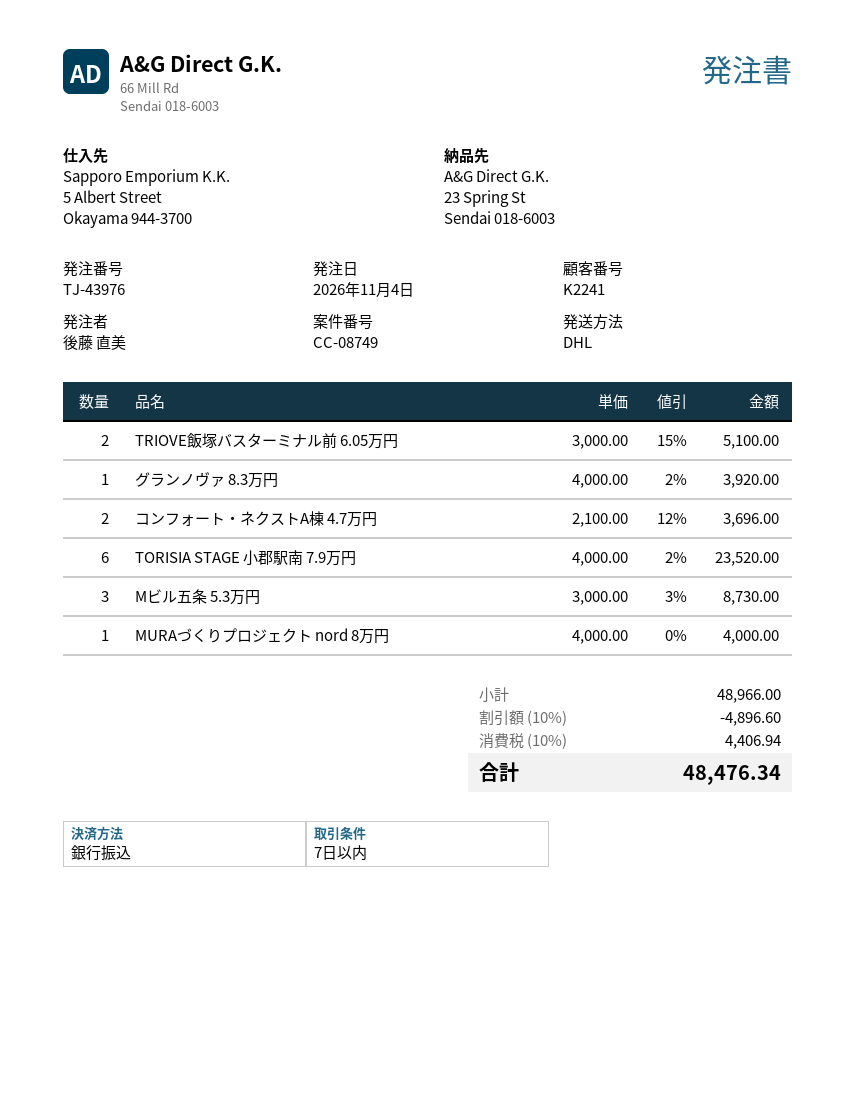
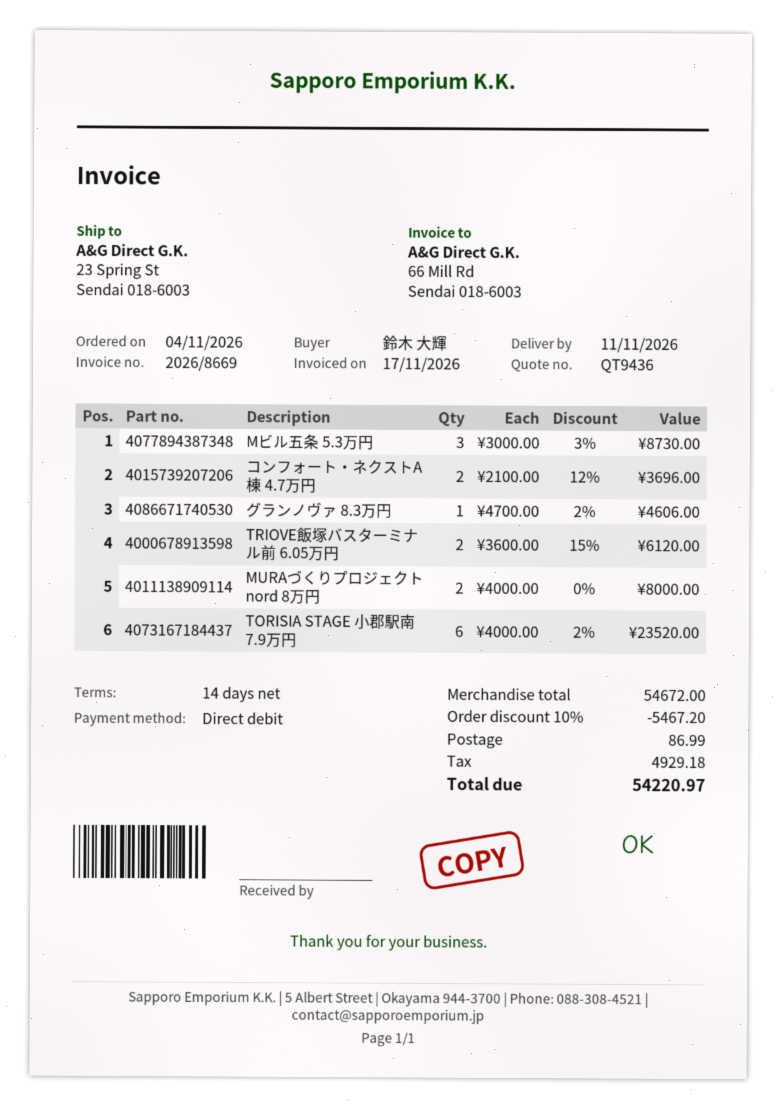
payment terms: 7 days -> 14 days
ordered by: 後藤 直美 -> 鈴木 大輝
payment method: bank transfer -> direct debit
TRIOVE飯塚バスターミナル前 6.05万円: 2 x 3000.00 - 15% = 5100.00 -> 2 x 3600.00 - 15% = 6120.00
グランノヴァ 8.3万円: 1 x 4000.00 - 2% = 3920.00 -> 1 x 4700.00 - 2% = 4606.00
MURAづくりプロジェクト nord 8万円: 1 x 4000.00 = 4000.00 -> 2 x 4000.00 = 8000.00
subtotal: 48966.00 -> 54672.00
discount: 10% = 4896.60 -> 10% = 5467.20
shipping: none -> 86.99
tax: 4406.94 -> 4929.18
total: 48476.34 -> 54220.97

